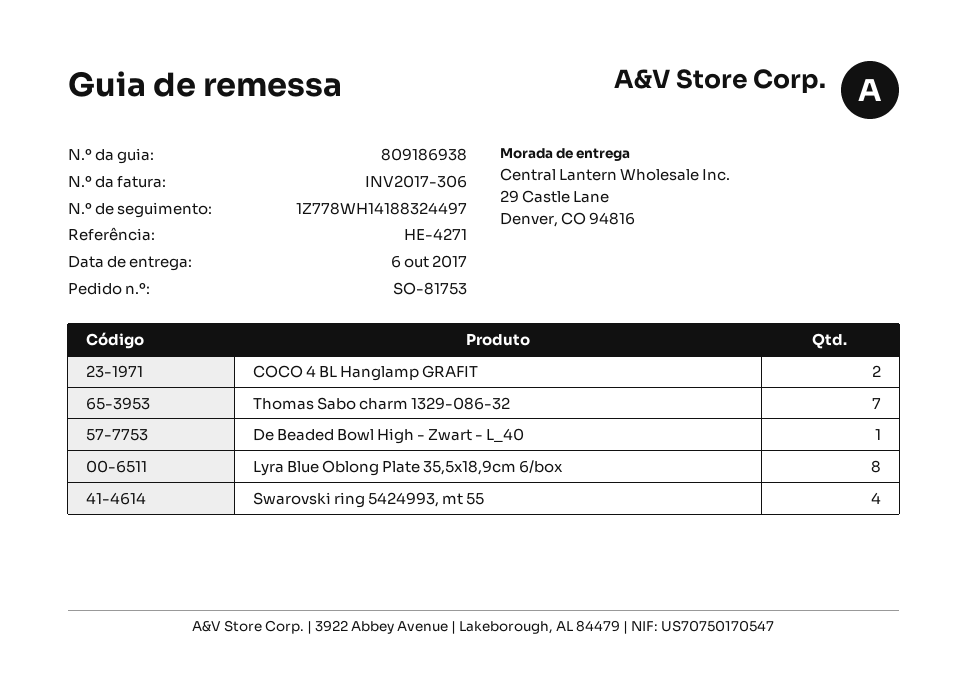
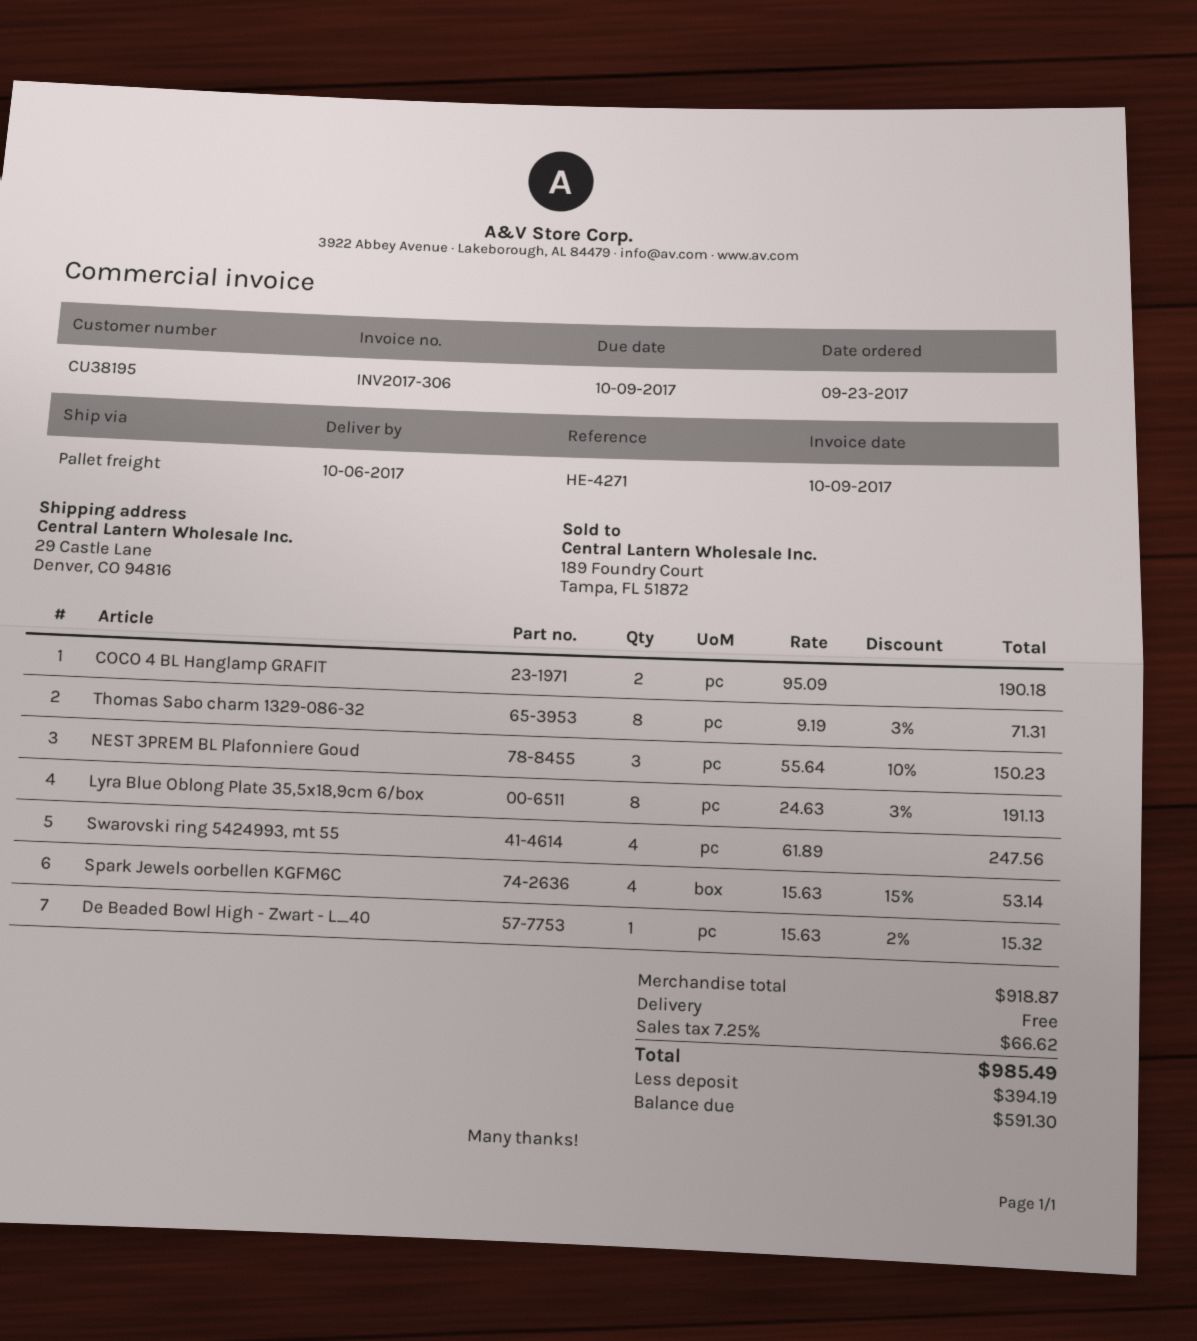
Thomas Sabo charm 1329-086-32: 7 -> 8
NEST 3PREM BL Plafonniere Goud: none -> 3
Spark Jewels oorbellen KGFM6C: none -> 4

